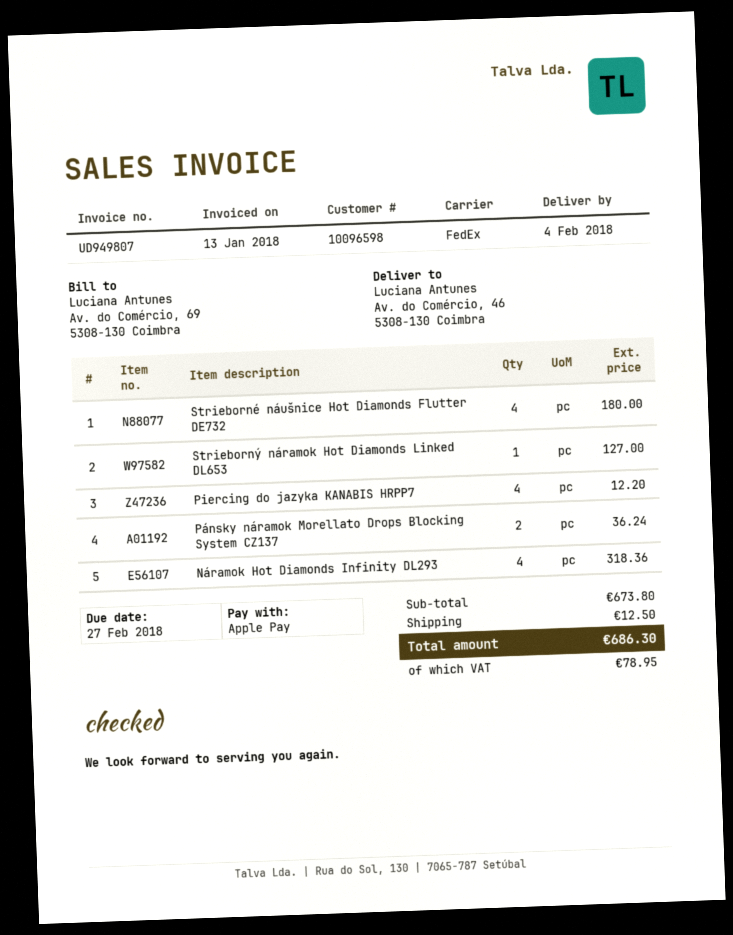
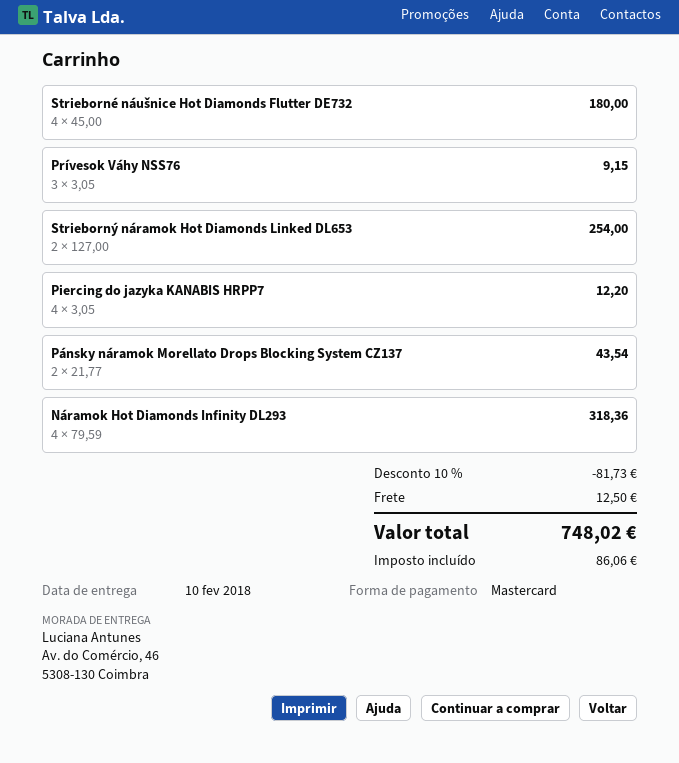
delivery date: 2018-02-04 -> 2018-02-10
payment method: Apple Pay -> Mastercard
Strieborný náramok Hot Diamonds Linked DL653: 1 for 127.00 -> 2 for 254.00
Pánsky náramok Morellato Drops Blocking System CZ137: 2 for 36.24 -> 2 for 43.54
Prívesok Váhy NSS76: none -> 3 for 9.15
discount: none -> 10% = 81.73
tax: 78.95 -> 86.06
total: 686.30 -> 748.02

